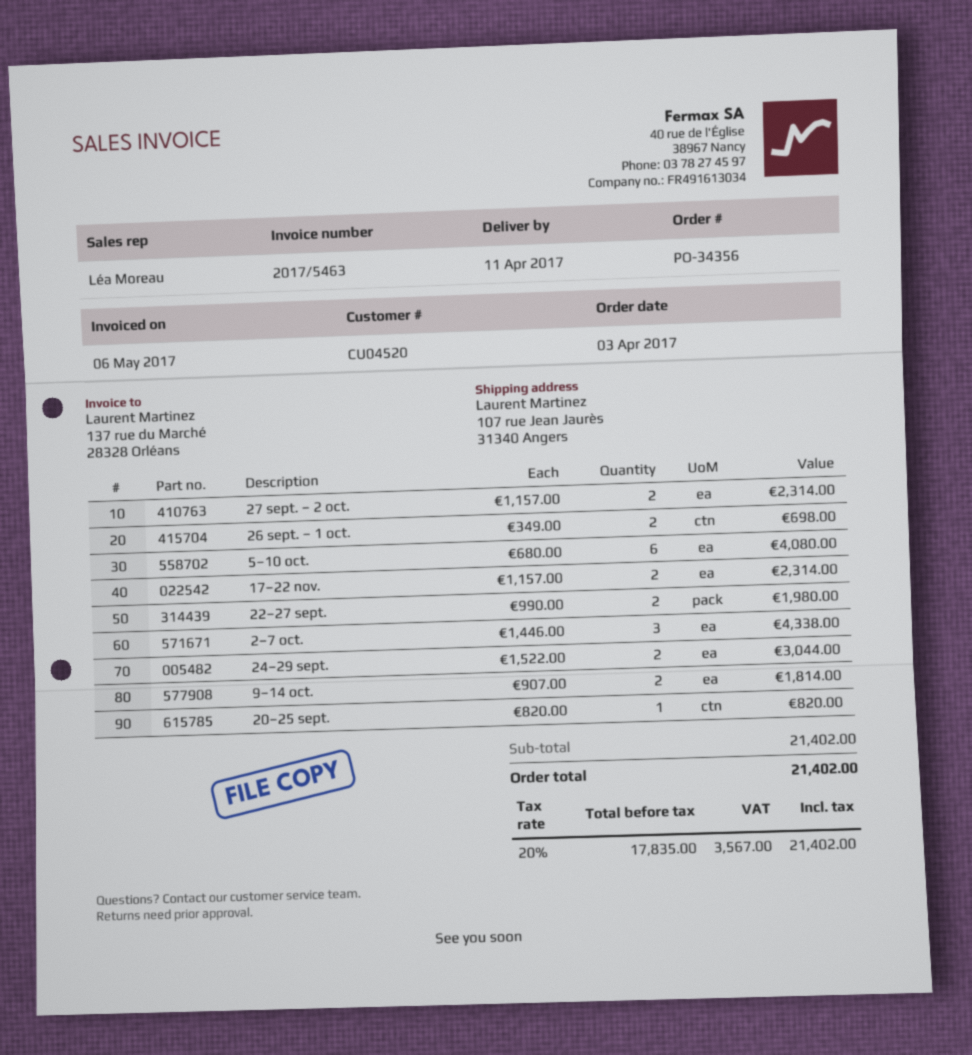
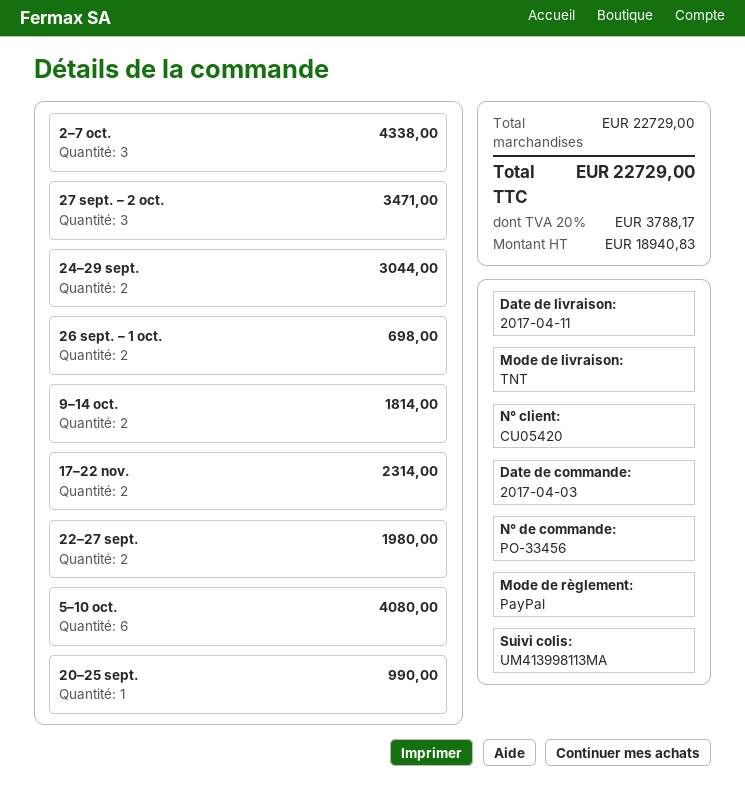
order number: PO-34356 -> PO-33456
customer number: CU04520 -> CU05420
27 sept. – 2 oct.: 2 for 2314.00 -> 3 for 3471.00
20–25 sept.: 1 for 820.00 -> 1 for 990.00
subtotal: 21402.00 -> 22729.00
net: 17835.00 -> 18940.83
tax: 20% = 3567.00 -> 20% = 3788.17
total: 21402.00 -> 22729.00

